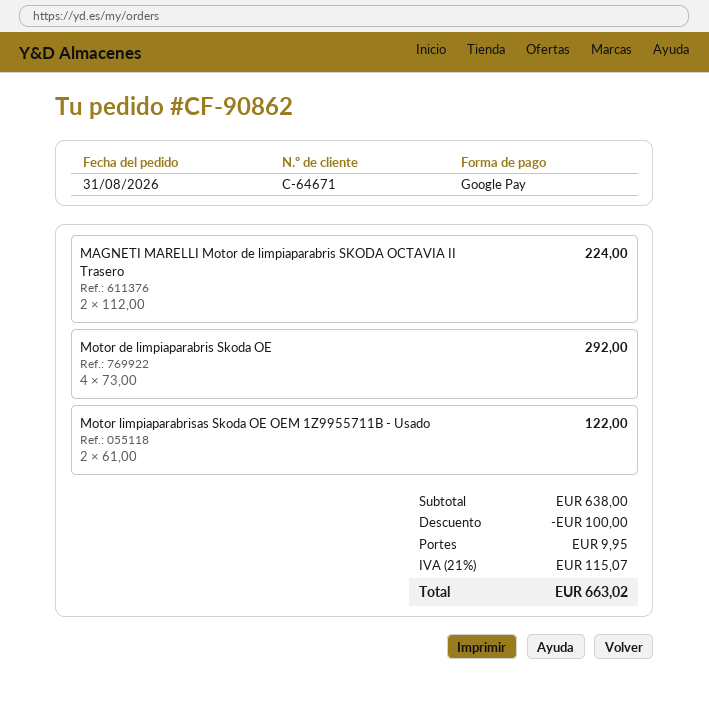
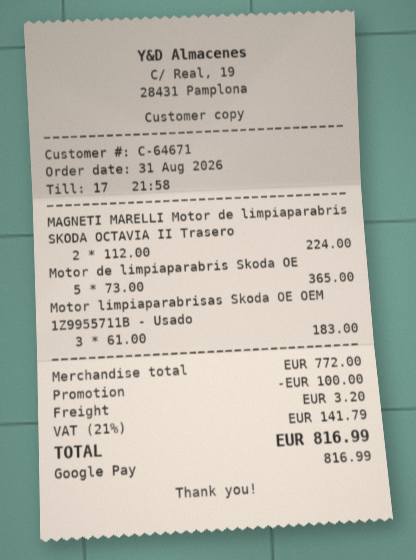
Motor de limpiaparabris Skoda OE: 4 x 73.00 = 292.00 -> 5 x 73.00 = 365.00
Motor limpiaparabrisas Skoda OE OEM 1Z9955711B - Usado: 2 x 61.00 = 122.00 -> 3 x 61.00 = 183.00
subtotal: 638.00 -> 772.00
shipping: 9.95 -> 3.20
tax: 21% = 115.07 -> 21% = 141.79
total: 663.02 -> 816.99

